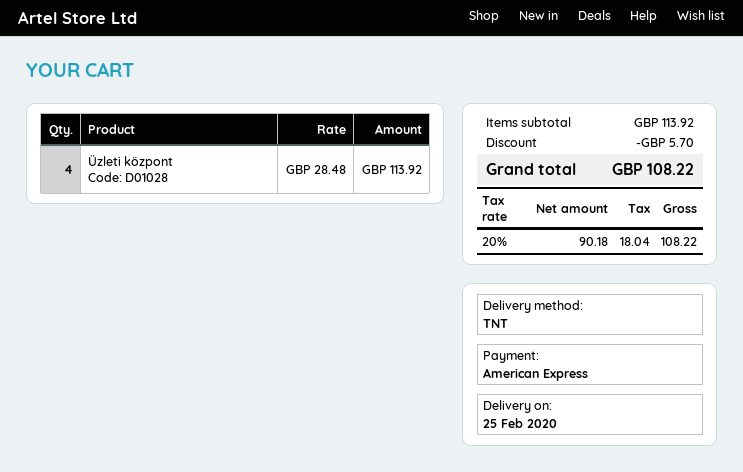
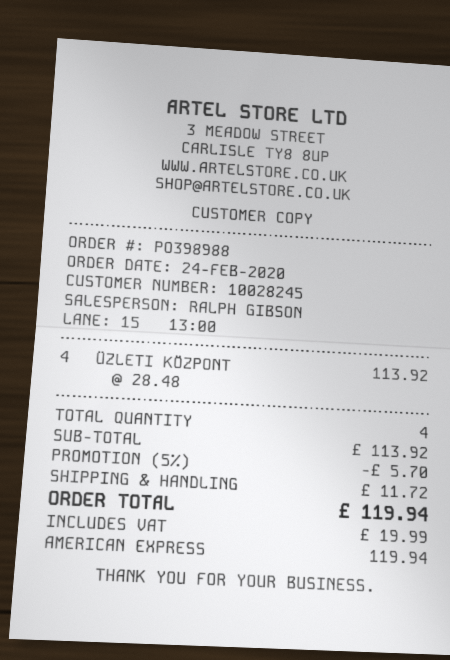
shipping: none -> 11.72
tax: 18.04 -> 19.99
total: 108.22 -> 119.94

